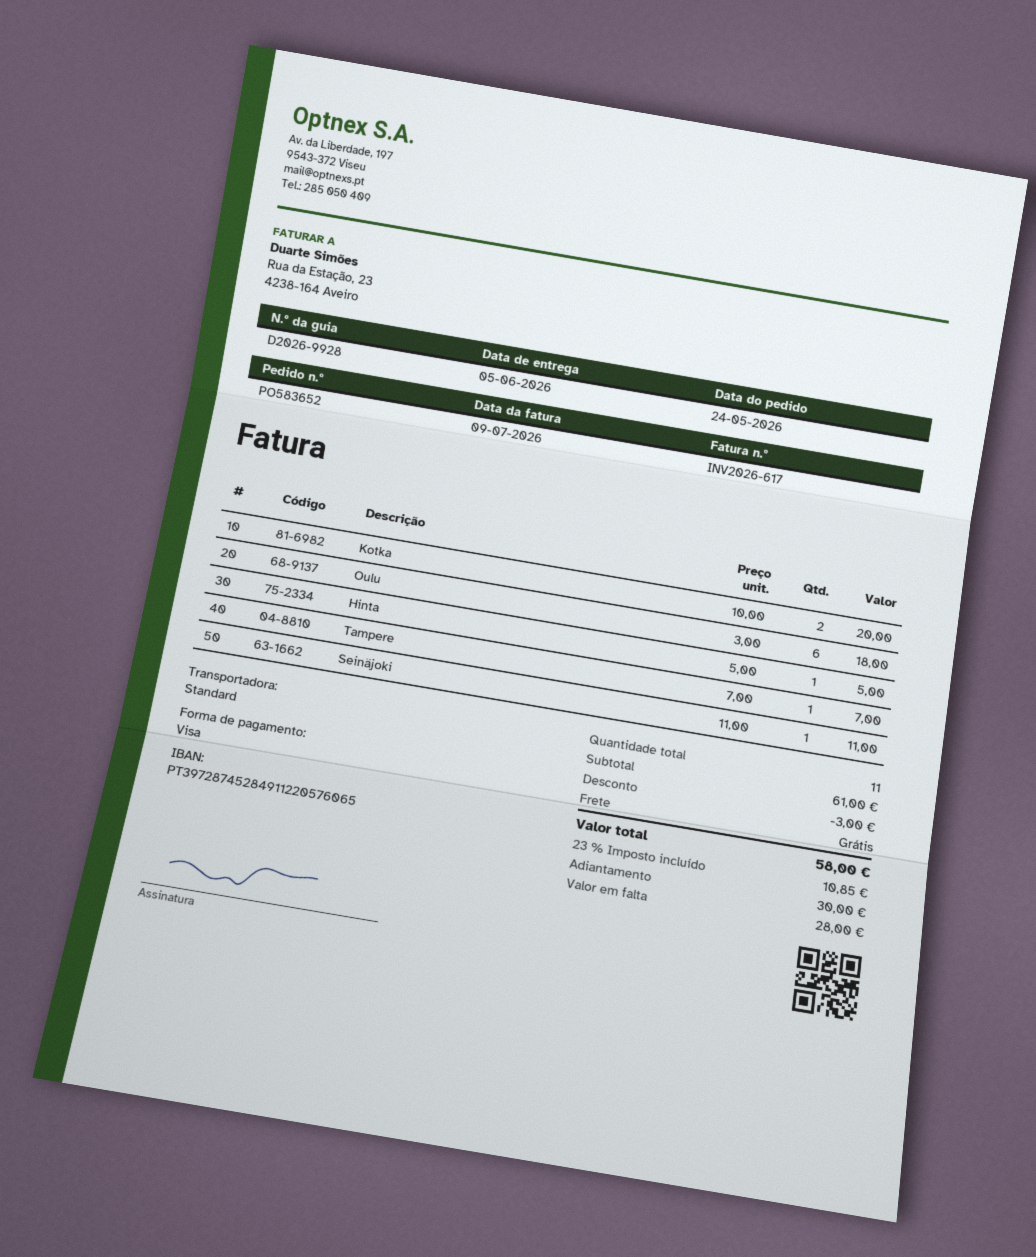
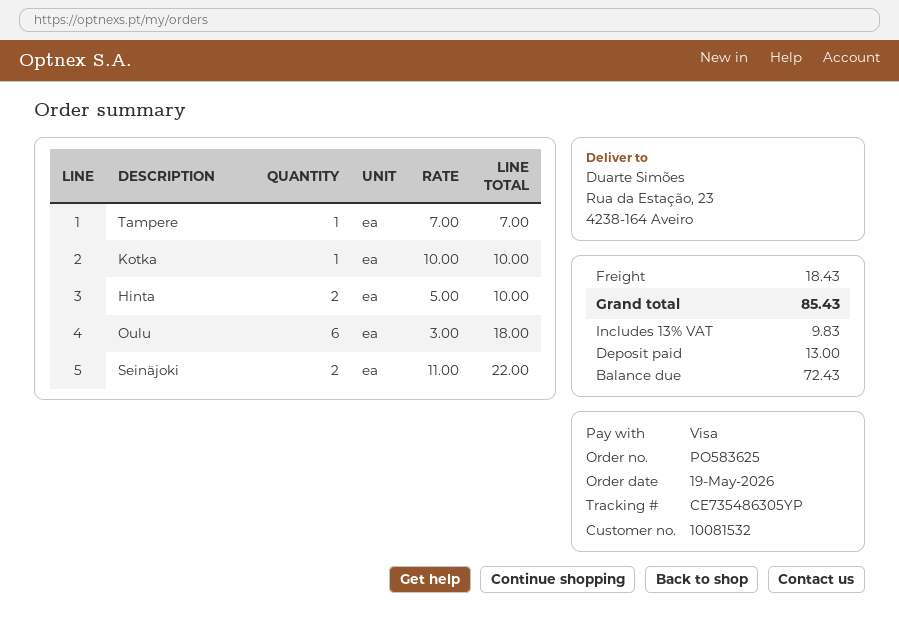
order number: PO583652 -> PO583625
order date: 2026-05-24 -> 2026-05-19
Kotka: 2 x 10.00 = 20.00 -> 1 x 10.00 = 10.00
Hinta: 1 x 5.00 = 5.00 -> 2 x 5.00 = 10.00
Seinäjoki: 1 x 11.00 = 11.00 -> 2 x 11.00 = 22.00
discount: 3.00 -> none
shipping: 0.00 -> 18.43
tax: 23% = 10.85 -> 13% = 9.83
total: 58.00 -> 85.43
deposit: 30.00 -> 13.00
balance: 28.00 -> 72.43

